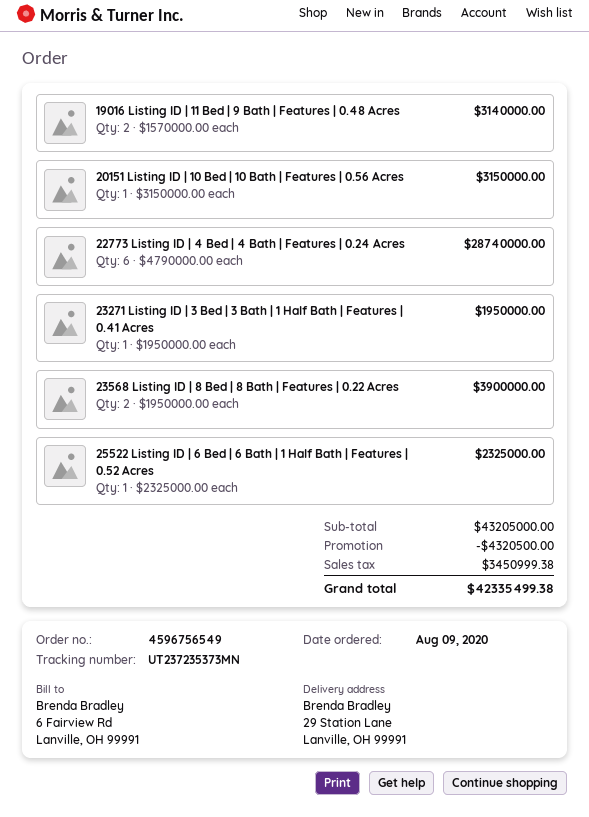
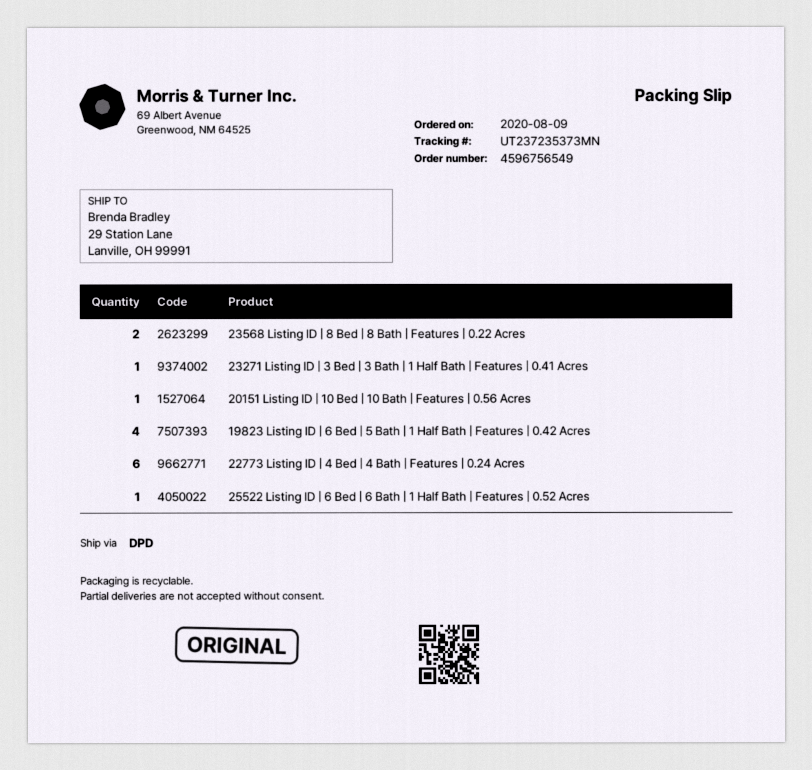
19016 Listing ID | 11 Bed | 9 Bath | Features | 0.48 Acres: 2 -> none
19823 Listing ID | 6 Bed | 5 Bath | 1 Half Bath | Features | 0.42 Acres: none -> 4

